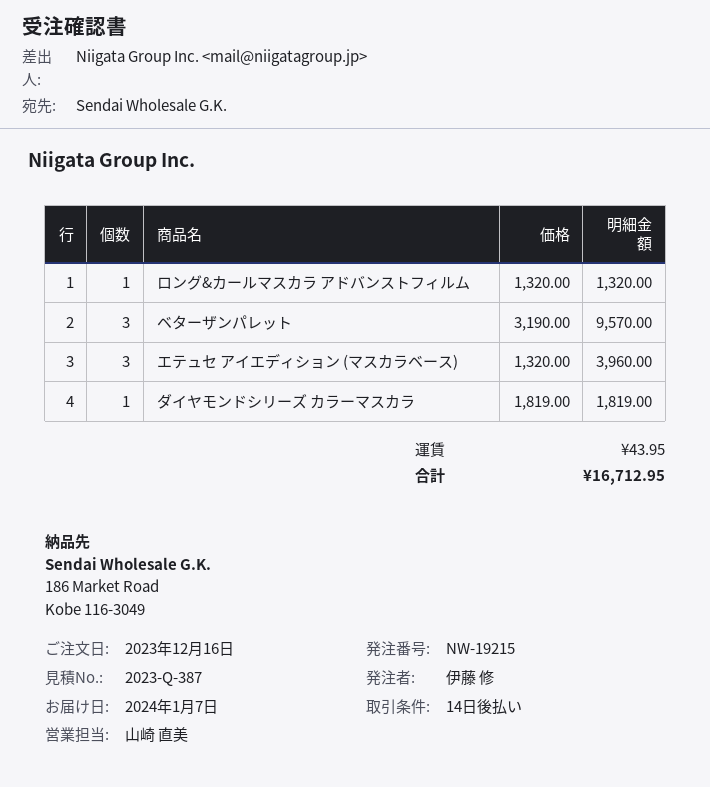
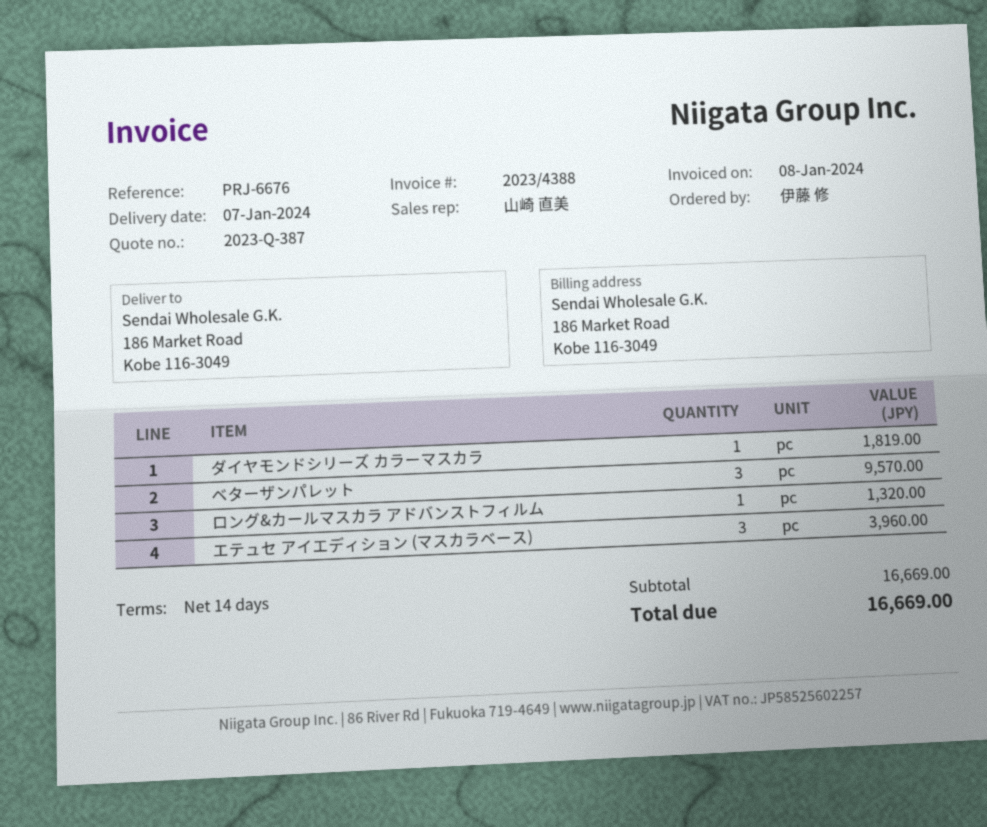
shipping: 43.95 -> none
total: 16712.95 -> 16669.00

